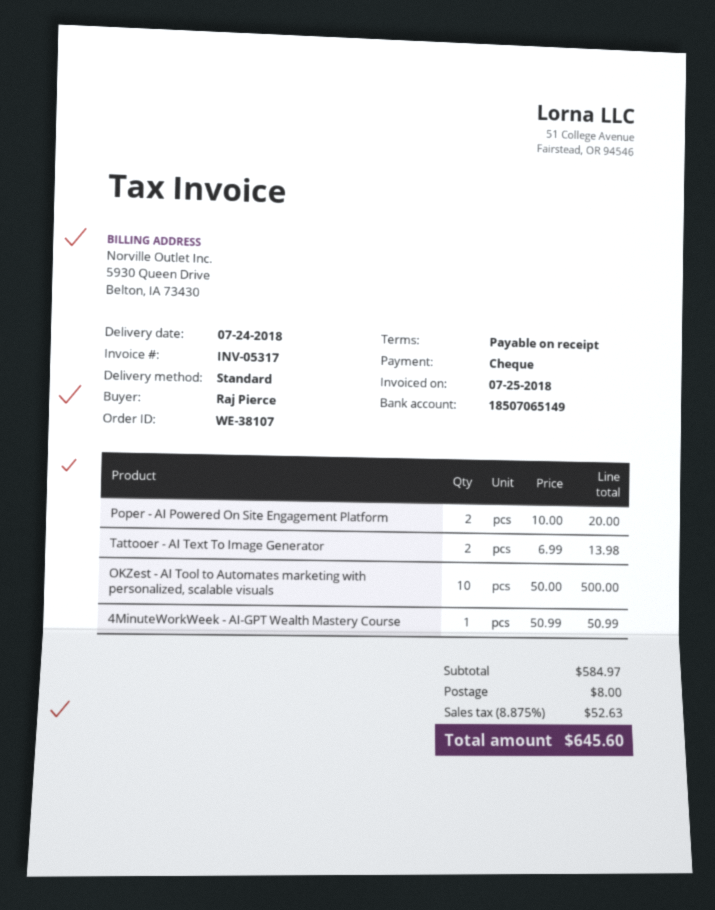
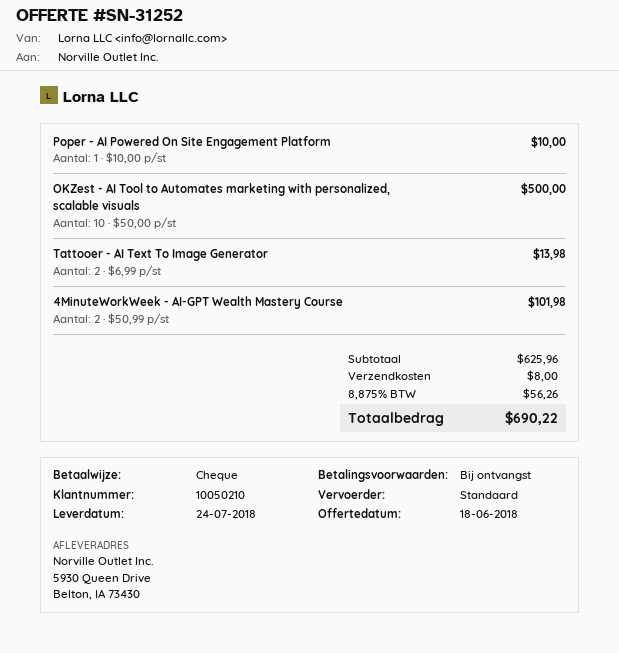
Poper - AI Powered On Site Engagement Platform: 2 x 10.00 = 20.00 -> 1 x 10.00 = 10.00
4MinuteWorkWeek - AI-GPT Wealth Mastery Course: 1 x 50.99 = 50.99 -> 2 x 50.99 = 101.98
subtotal: 584.97 -> 625.96
tax: 8.875% = 52.63 -> 8.875% = 56.26
total: 645.60 -> 690.22

